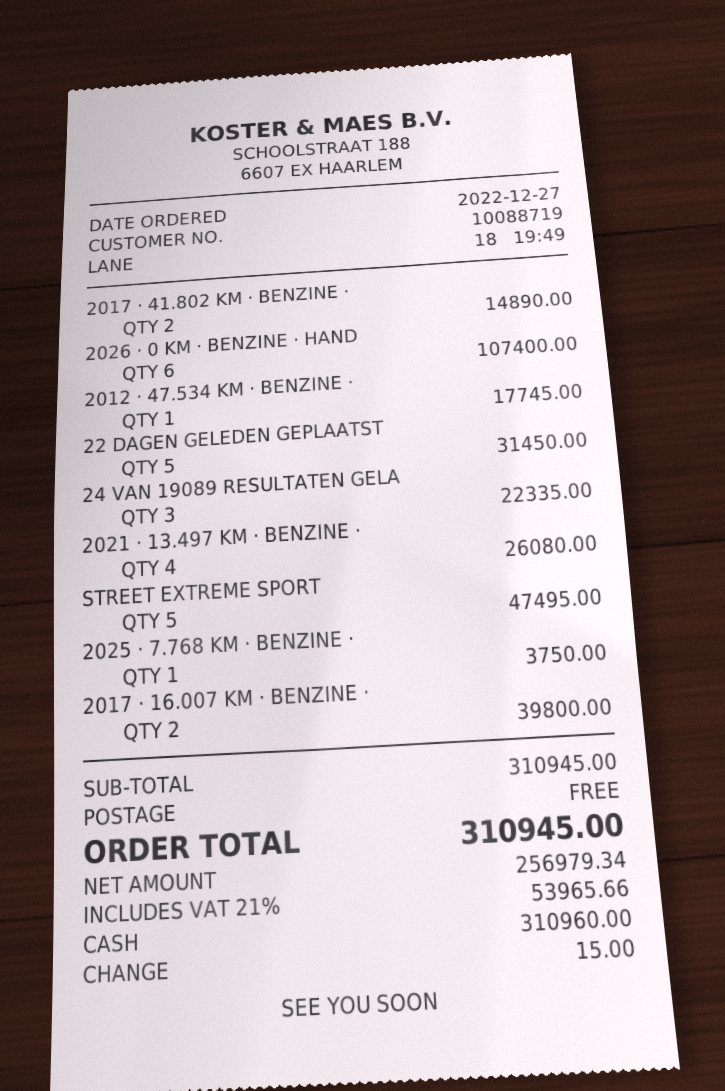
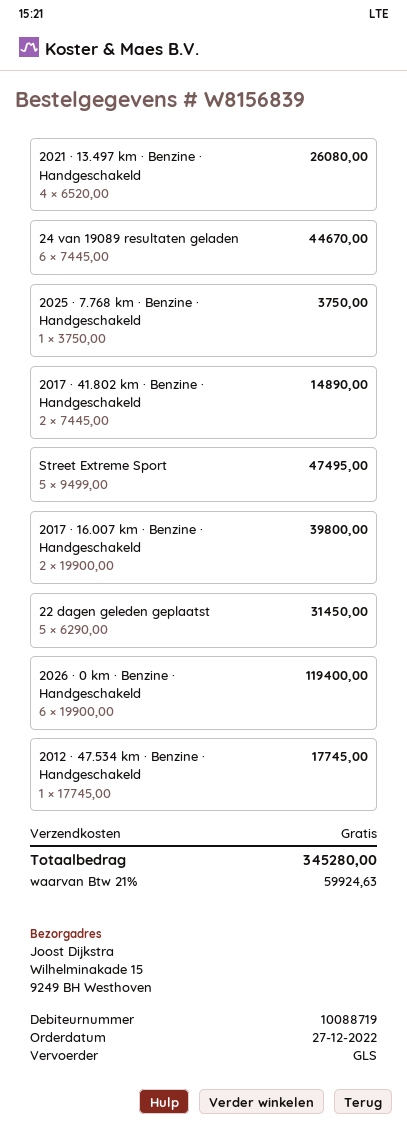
2026 · 0 KM · BENZINE · HAND: 6 for 107400.00 -> 6 for 119400.00
24 VAN 19089 RESULTATEN GELA: 3 for 22335.00 -> 6 for 44670.00
tax: 21% = 53965.66 -> 21% = 59924.63
total: 310945.00 -> 345280.00

